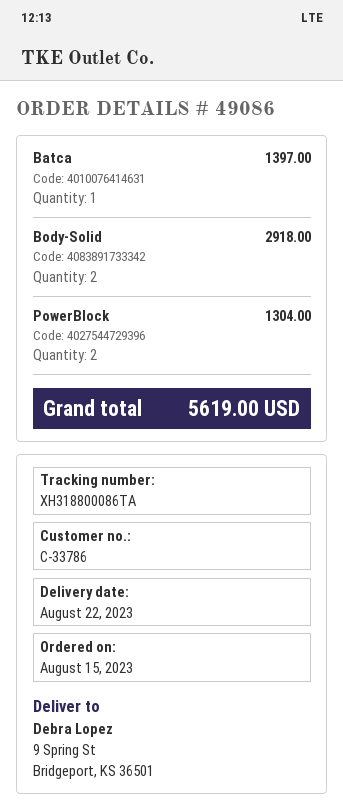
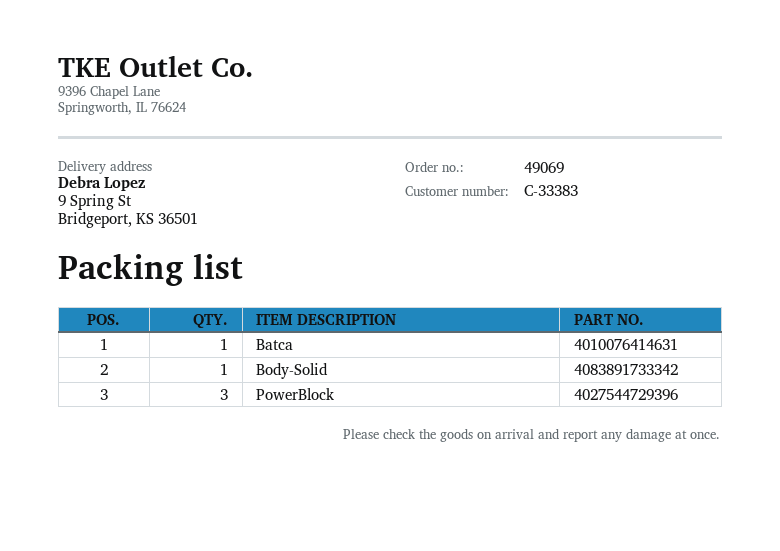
order number: 49086 -> 49069
customer number: C-33786 -> C-33383
Body-Solid: 2 -> 1
PowerBlock: 2 -> 3

